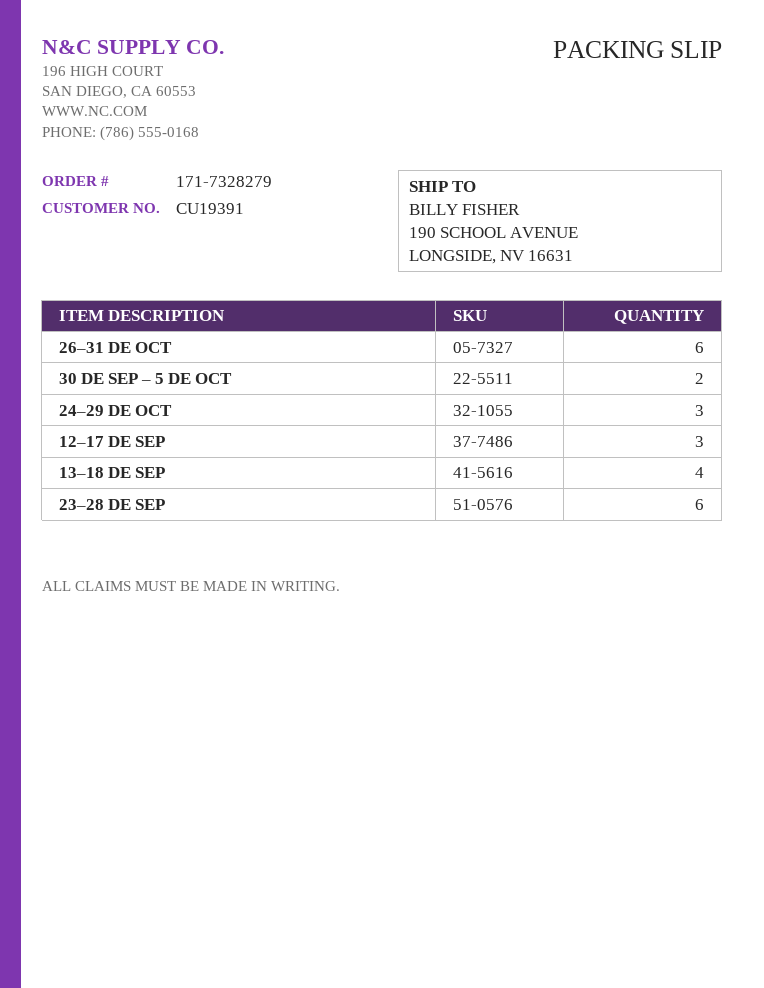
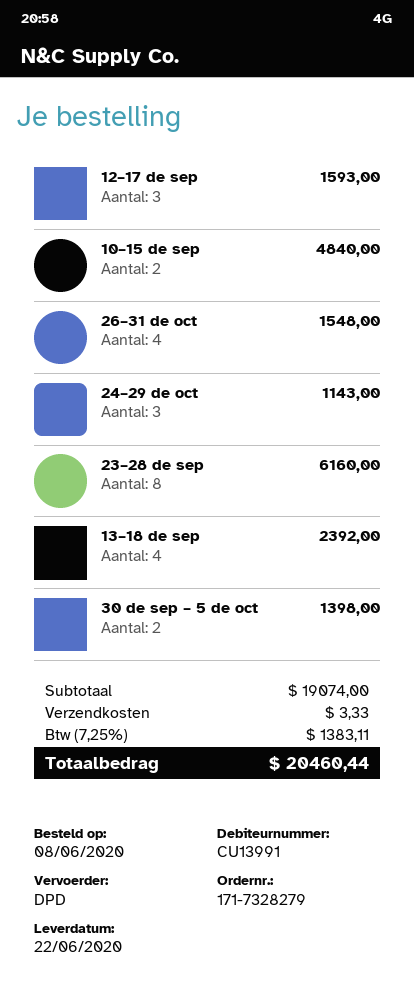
customer number: CU19391 -> CU13991
26–31 DE OCT: 6 -> 4
23–28 DE SEP: 6 -> 8
10–15 de sep: none -> 2

